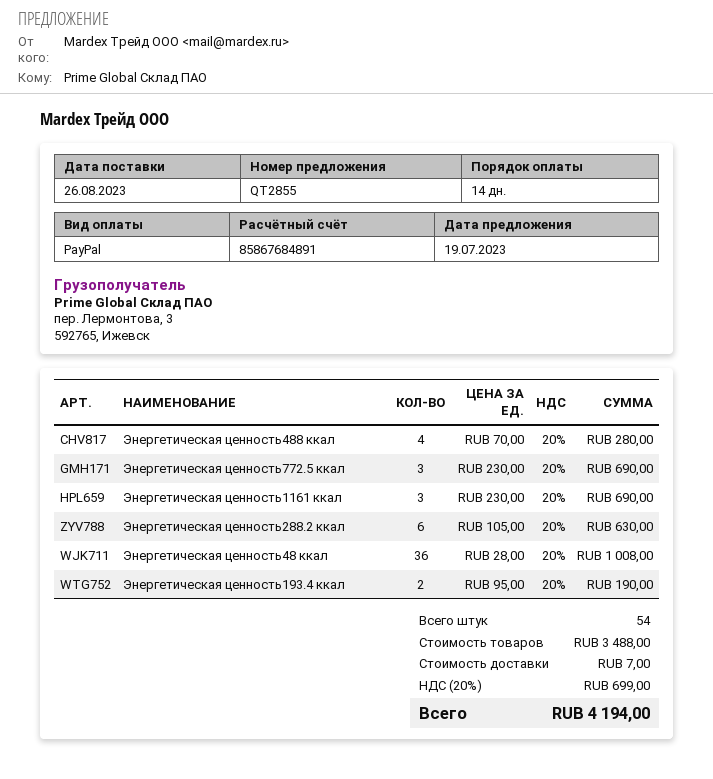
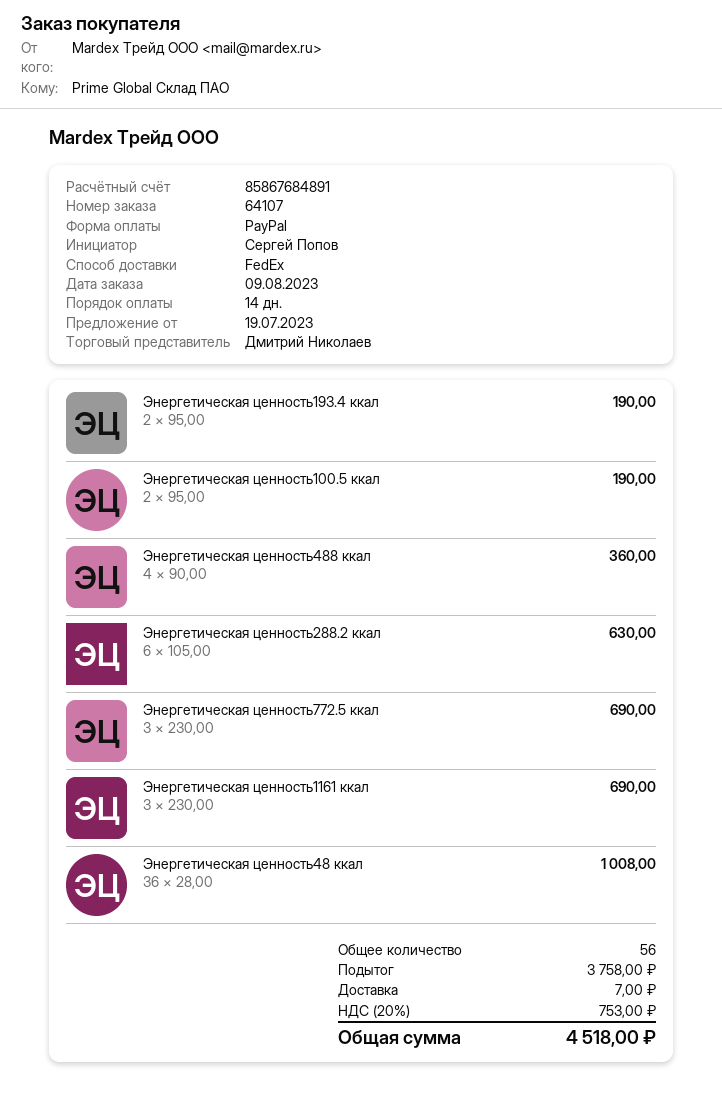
Энергетическая ценность488 ккал: 4 x 70.00 = 280.00 -> 4 x 90.00 = 360.00
Энергетическая ценность100.5 ккал: none -> 2 x 95.00 = 190.00
total quantity: 54 -> 56
subtotal: 3488.00 -> 3758.00
tax: 20% = 699.00 -> 20% = 753.00
total: 4194.00 -> 4518.00

